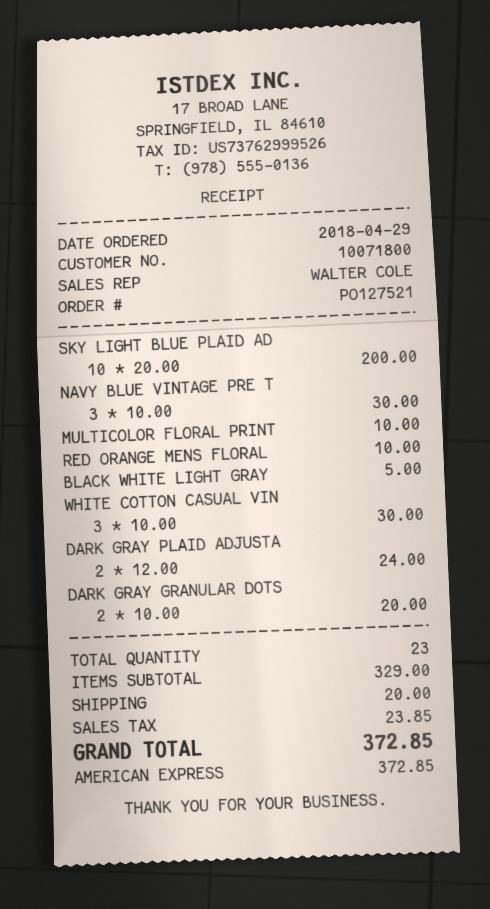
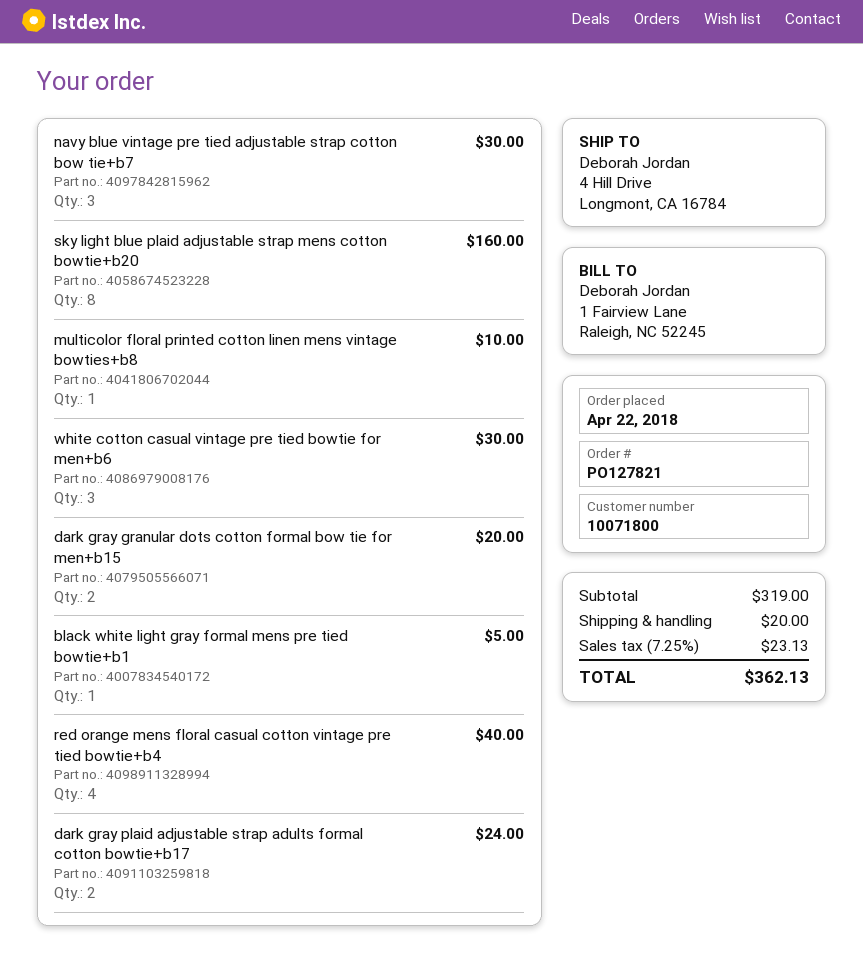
order number: PO127521 -> PO127821
order date: 2018-04-29 -> 2018-04-22
SKY LIGHT BLUE PLAID AD: 10 for 200.00 -> 8 for 160.00
RED ORANGE MENS FLORAL: 1 for 10.00 -> 4 for 40.00
subtotal: 329.00 -> 319.00
tax: 23.85 -> 23.13
total: 372.85 -> 362.13

